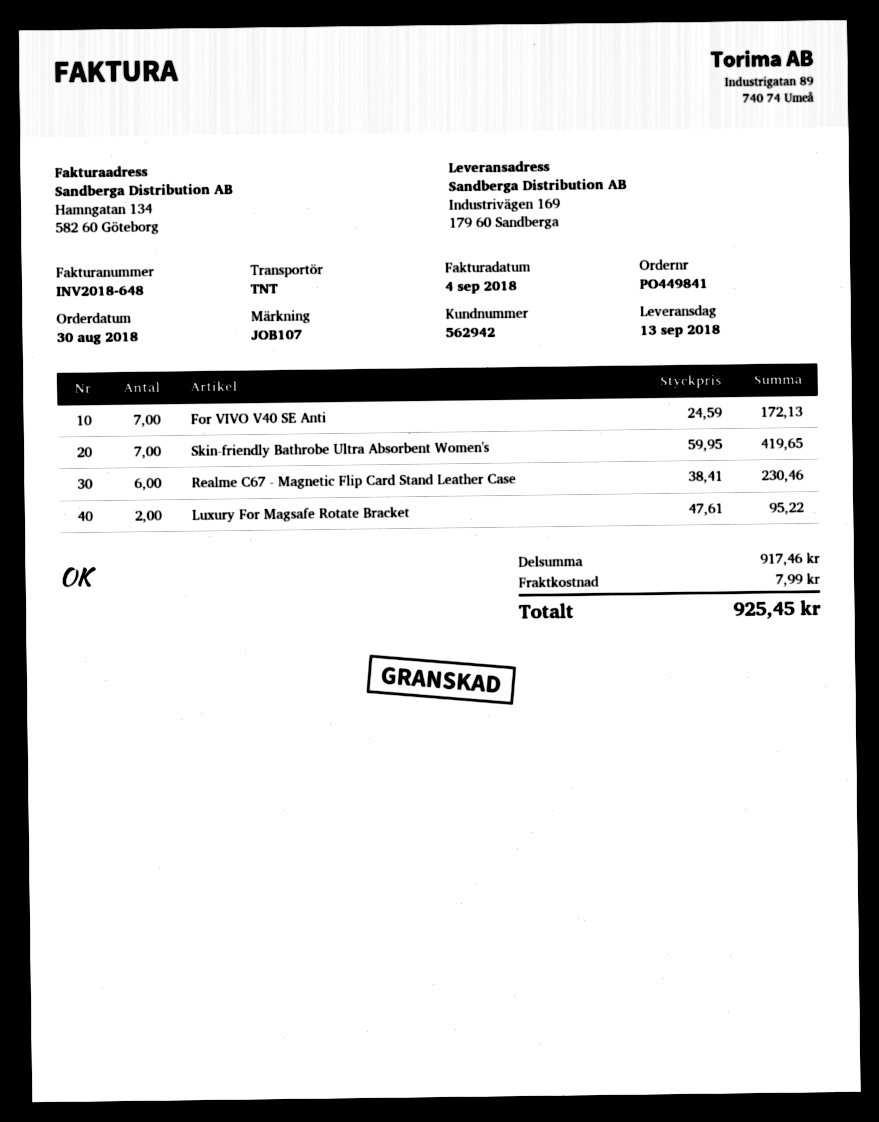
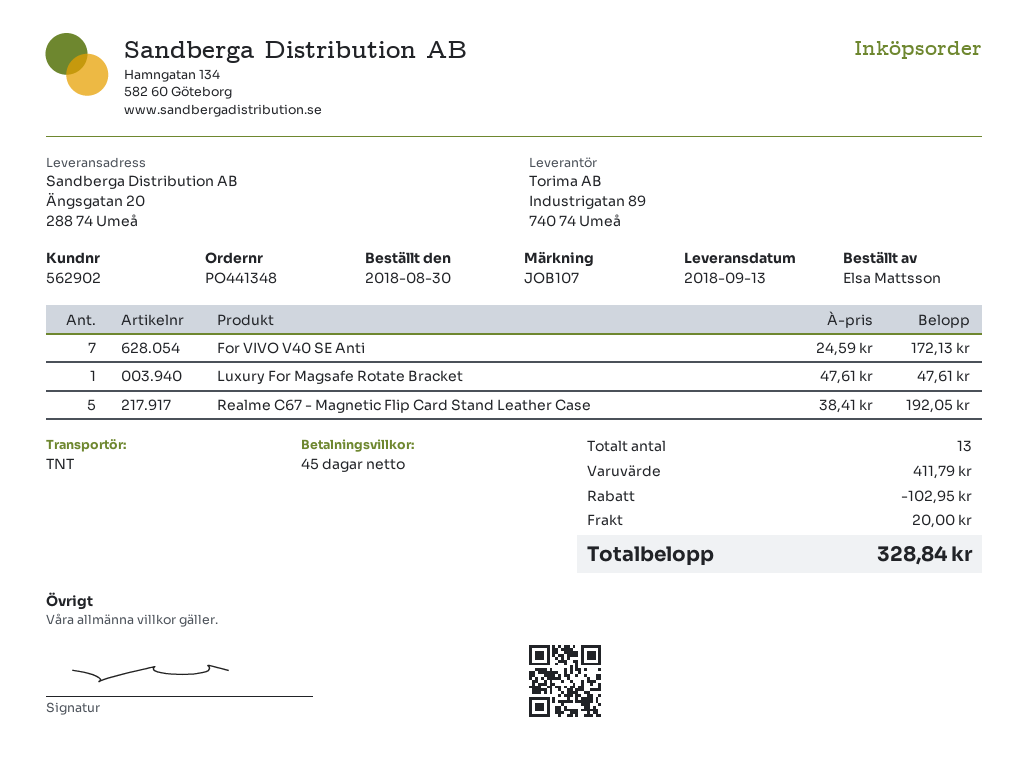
order number: PO449841 -> PO441348
customer number: 562942 -> 562902
ship to: Industrivägen 169, 179 60 Sandberga -> Ängsgatan 20, 288 74 Umeå
Skin-friendly Bathrobe Ultra Absorbent Women's: 7 x 59.95 = 419.65 -> none
Realme C67 - Magnetic Flip Card Stand Leather Case: 6 x 38.41 = 230.46 -> 5 x 38.41 = 192.05
Luxury For Magsafe Rotate Bracket: 2 x 47.61 = 95.22 -> 1 x 47.61 = 47.61
subtotal: 917.46 -> 411.79
discount: none -> 102.95
shipping: 7.99 -> 20.00
total: 925.45 -> 328.84

